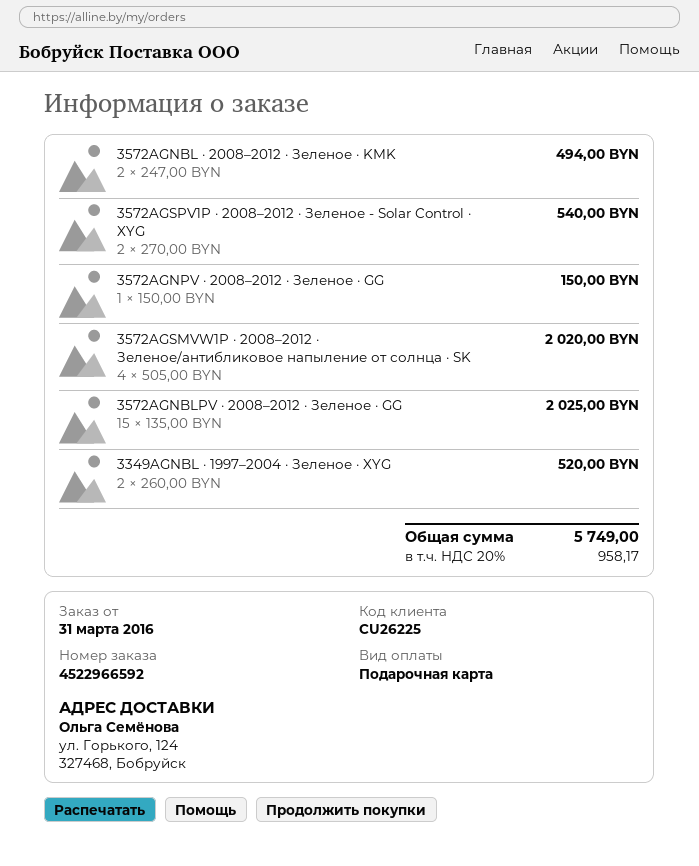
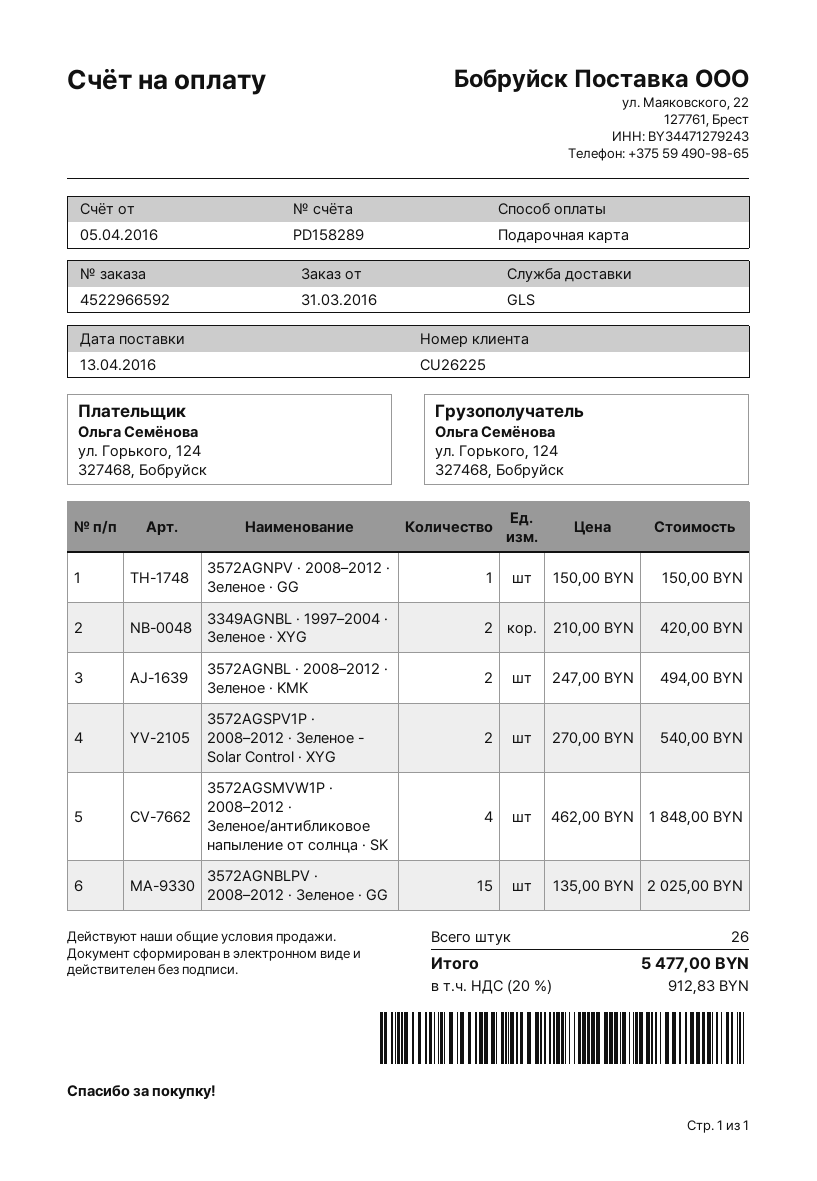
3572AGSMVW1P · 2008–2012 · Зеленое/антибликовое напыление от солнца · SK: 4 x 505.00 = 2020.00 -> 4 x 462.00 = 1848.00
3349AGNBL · 1997–2004 · Зеленое · XYG: 2 x 260.00 = 520.00 -> 2 x 210.00 = 420.00
tax: 20% = 958.17 -> 20% = 912.83
total: 5749.00 -> 5477.00

